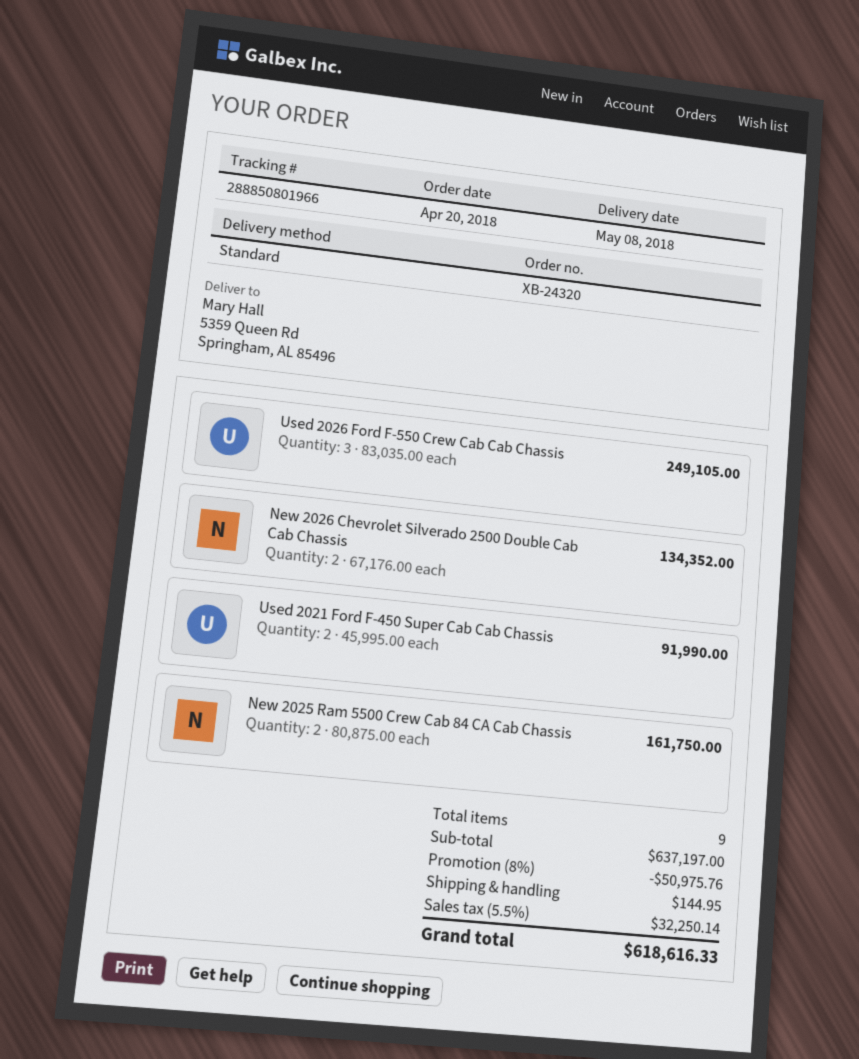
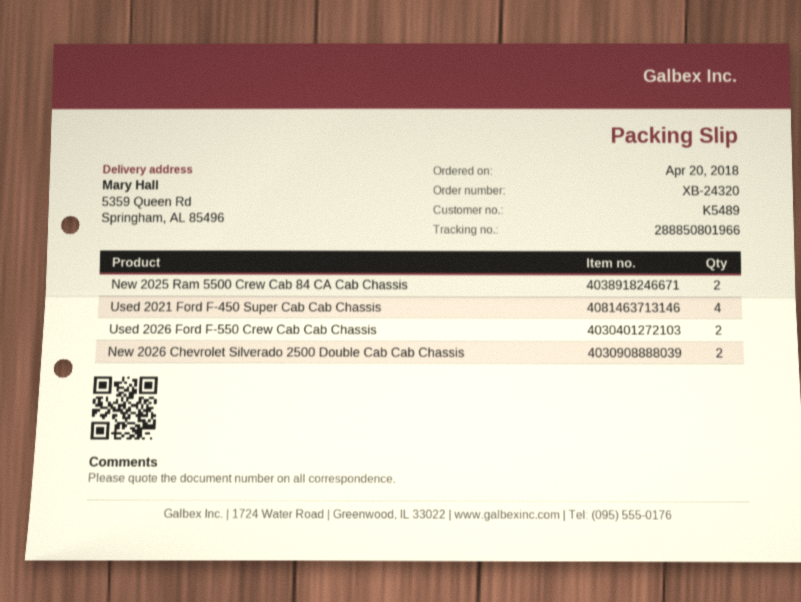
Used 2026 Ford F-550 Crew Cab Cab Chassis: 3 -> 2
Used 2021 Ford F-450 Super Cab Cab Chassis: 2 -> 4

